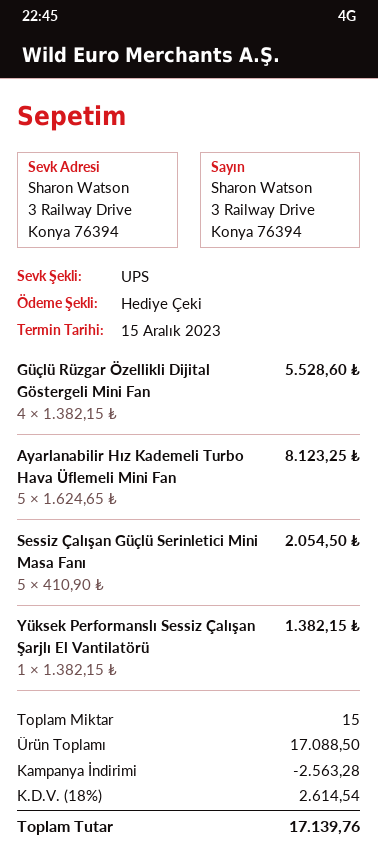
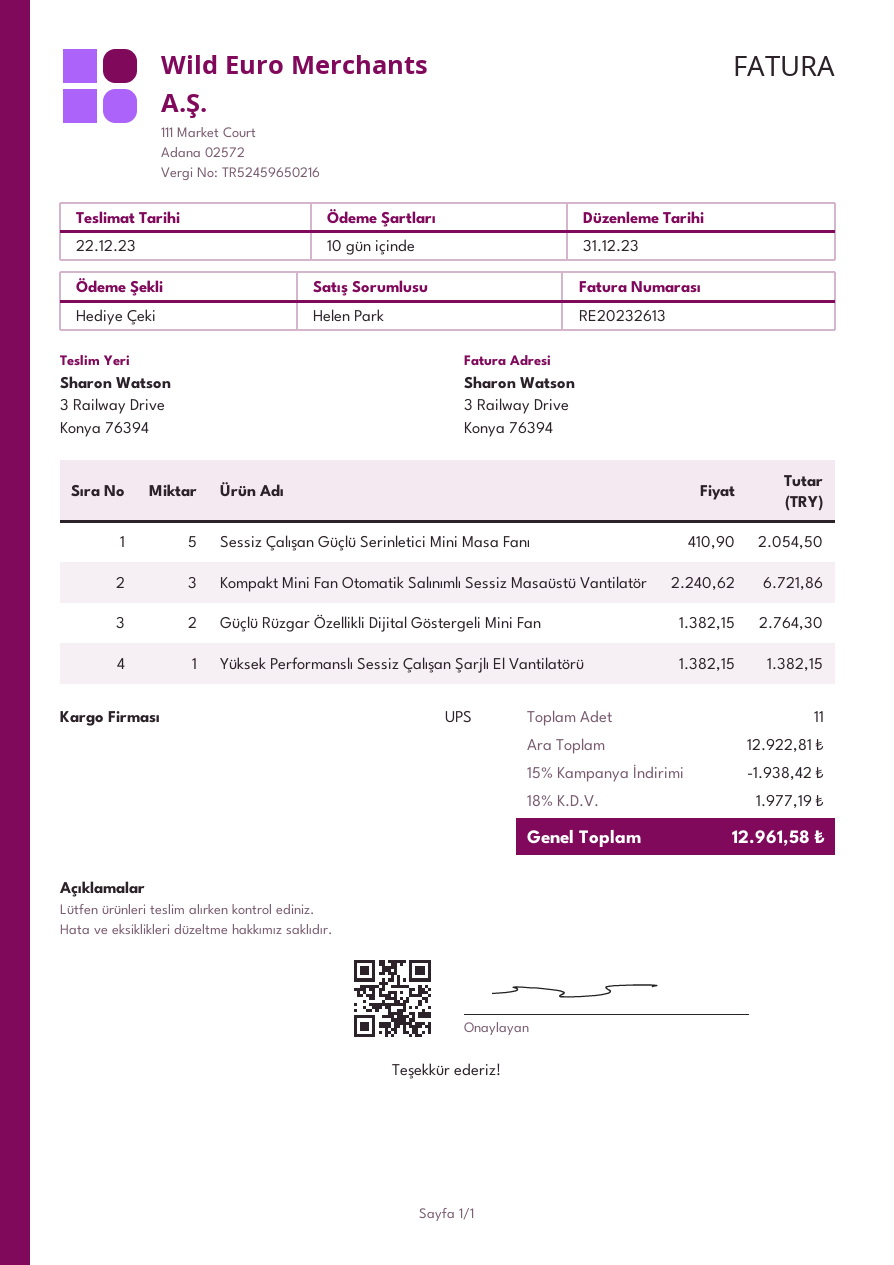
delivery date: 2023-12-15 -> 2023-12-22
Güçlü Rüzgar Özellikli Dijital Göstergeli Mini Fan: 4 x 1382.15 = 5528.60 -> 2 x 1382.15 = 2764.30
Ayarlanabilir Hız Kademeli Turbo Hava Üflemeli Mini Fan: 5 x 1624.65 = 8123.25 -> none
Kompakt Mini Fan Otomatik Salınımlı Sessiz Masaüstü Vantilatör: none -> 3 x 2240.62 = 6721.86
total quantity: 15 -> 11
subtotal: 17088.50 -> 12922.81
discount: 2563.28 -> 1938.42
tax: 18% = 2614.54 -> 18% = 1977.19
total: 17139.76 -> 12961.58

